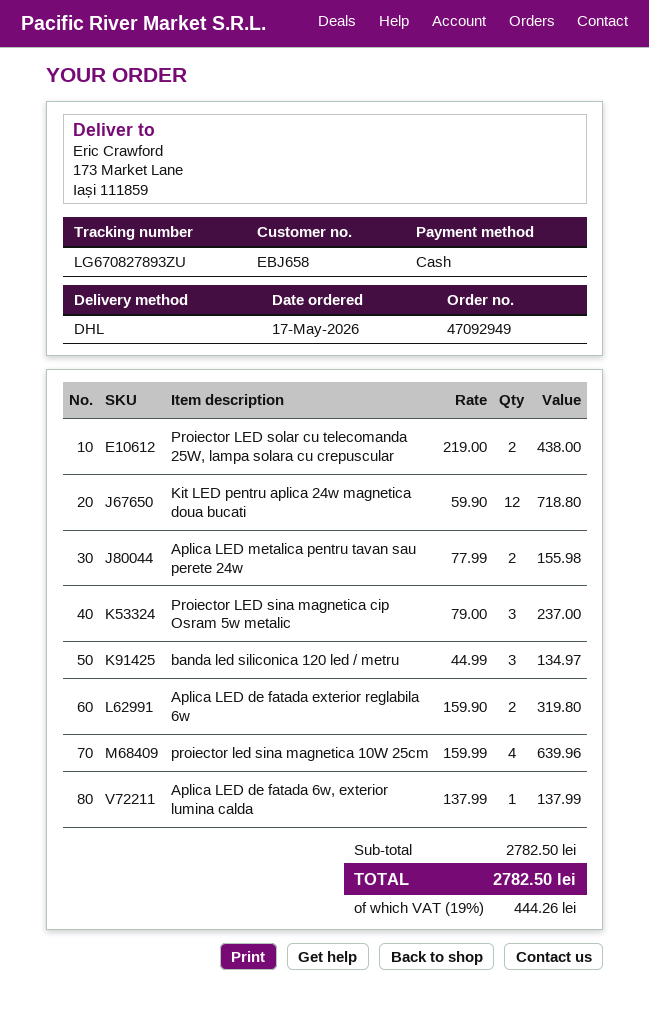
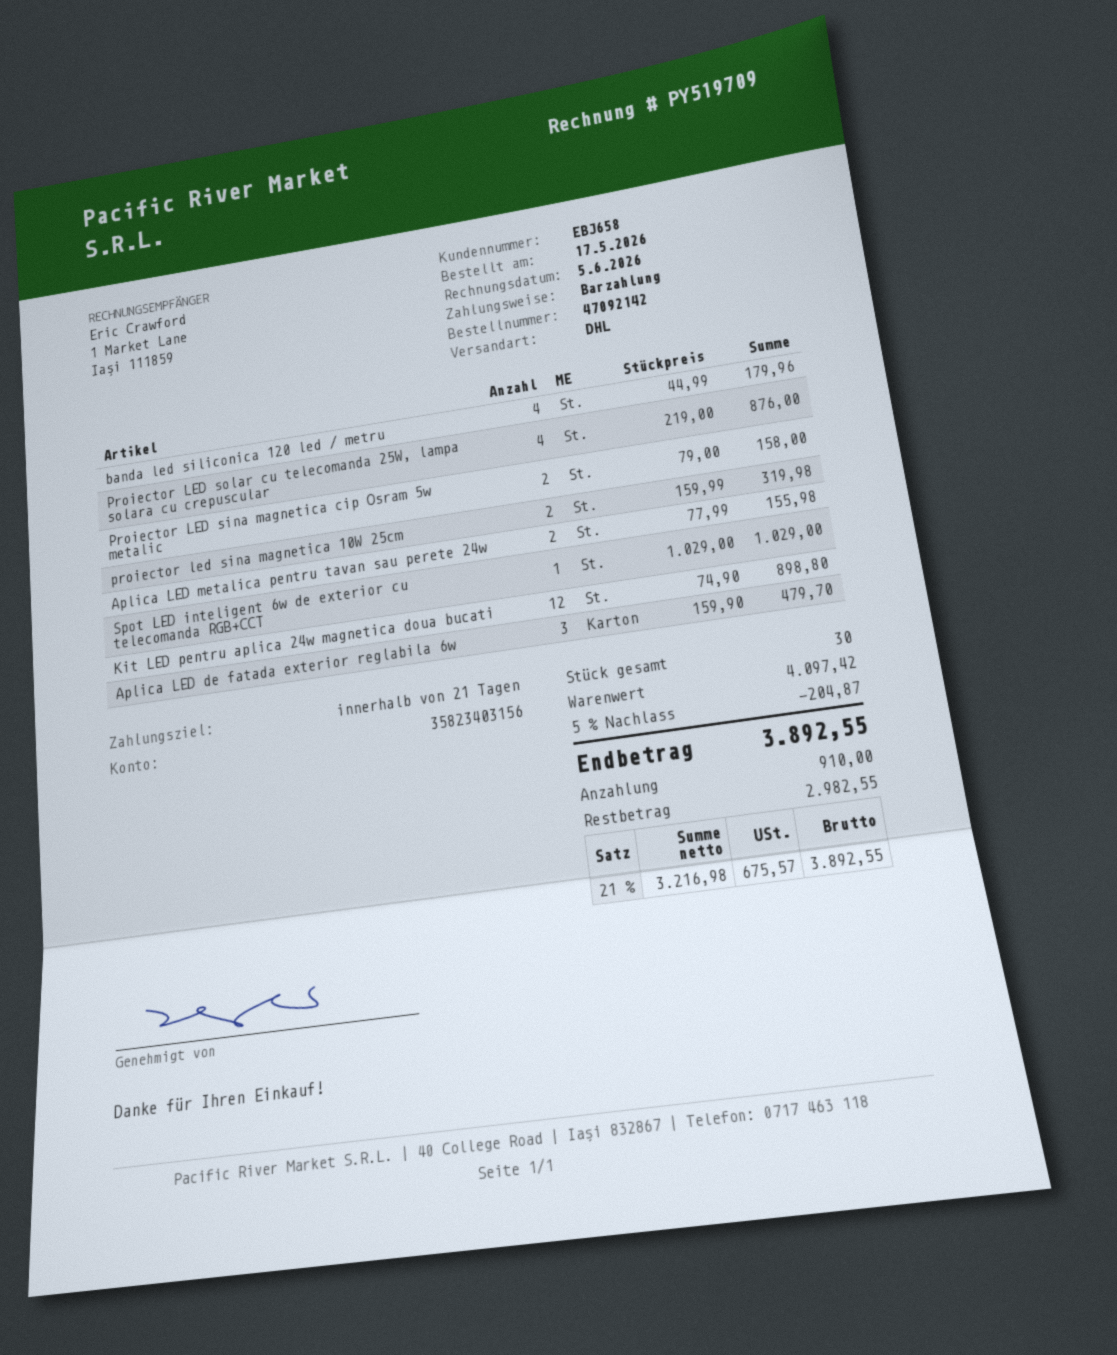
order number: 47092949 -> 47092142
Proiector LED solar cu telecomanda 25W, lampa solara cu crepuscular: 2 x 219.00 = 438.00 -> 4 x 219.00 = 876.00
Kit LED pentru aplica 24w magnetica doua bucati: 12 x 59.90 = 718.80 -> 12 x 74.90 = 898.80
Proiector LED sina magnetica cip Osram 5w metalic: 3 x 79.00 = 237.00 -> 2 x 79.00 = 158.00
banda led siliconica 120 led / metru: 3 x 44.99 = 134.97 -> 4 x 44.99 = 179.96
Aplica LED de fatada exterior reglabila 6w: 2 x 159.90 = 319.80 -> 3 x 159.90 = 479.70
proiector led sina magnetica 10W 25cm: 4 x 159.99 = 639.96 -> 2 x 159.99 = 319.98
Aplica LED de fatada 6w, exterior lumina calda: 1 x 137.99 = 137.99 -> none
Spot LED inteligent 6w de exterior cu telecomanda RGB+CCT: none -> 1 x 1029.00 = 1029.00
subtotal: 2782.50 -> 4097.42
discount: none -> 5% = 204.87
tax: 19% = 444.26 -> 21% = 675.57
total: 2782.50 -> 3892.55

